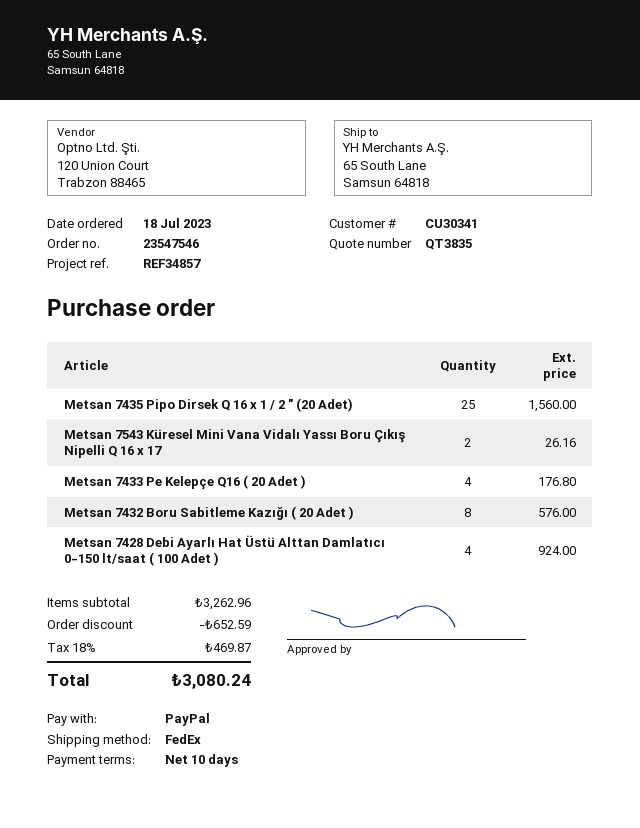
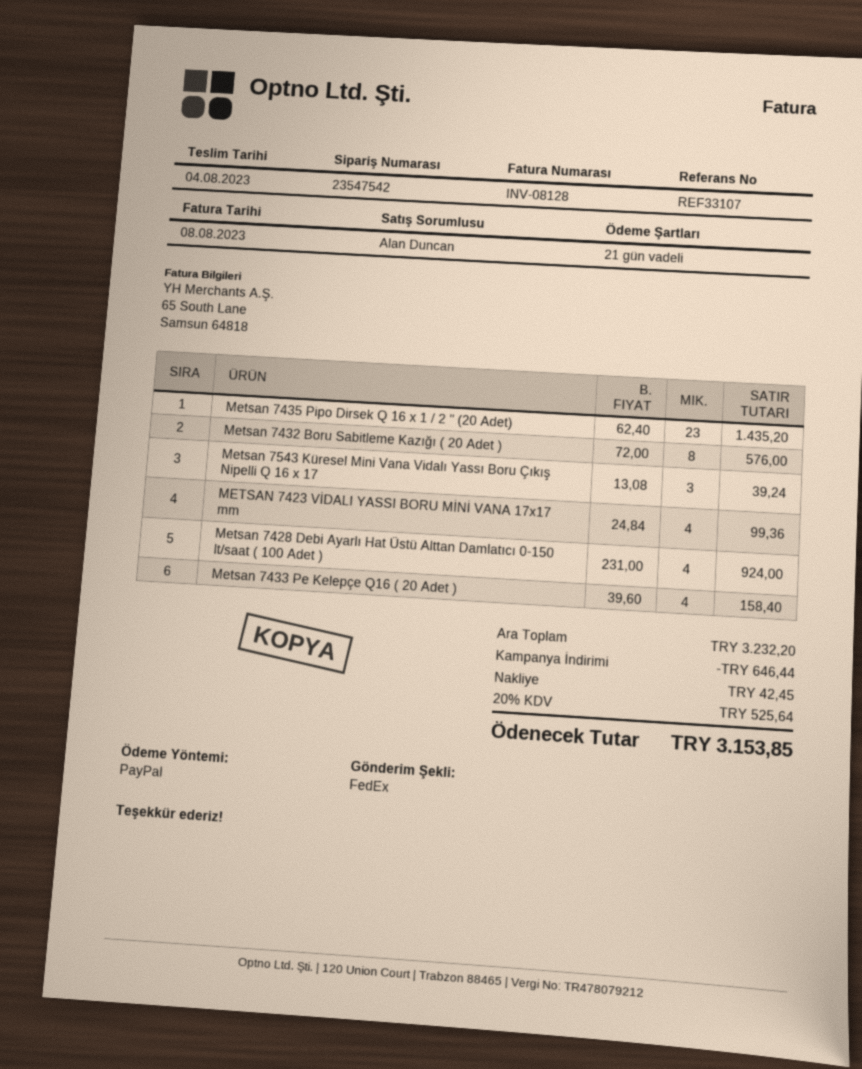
order number: 23547546 -> 23547542
payment terms: 10 days -> 21 days
reference: REF34857 -> REF33107
Metsan 7435 Pipo Dirsek Q 16 x 1 / 2 " (20 Adet): 25 for 1560.00 -> 23 for 1435.20
Metsan 7543 Küresel Mini Vana Vidalı Yassı Boru Çıkış Nipelli Q 16 x 17: 2 for 26.16 -> 3 for 39.24
Metsan 7433 Pe Kelepçe Q16 ( 20 Adet ): 4 for 176.80 -> 4 for 158.40
METSAN 7423 VİDALI YASSI BORU MİNİ VANA 17x17 mm: none -> 4 for 99.36
subtotal: 3262.96 -> 3232.20
discount: 652.59 -> 646.44
shipping: none -> 42.45
tax: 18% = 469.87 -> 20% = 525.64
total: 3080.24 -> 3153.85

